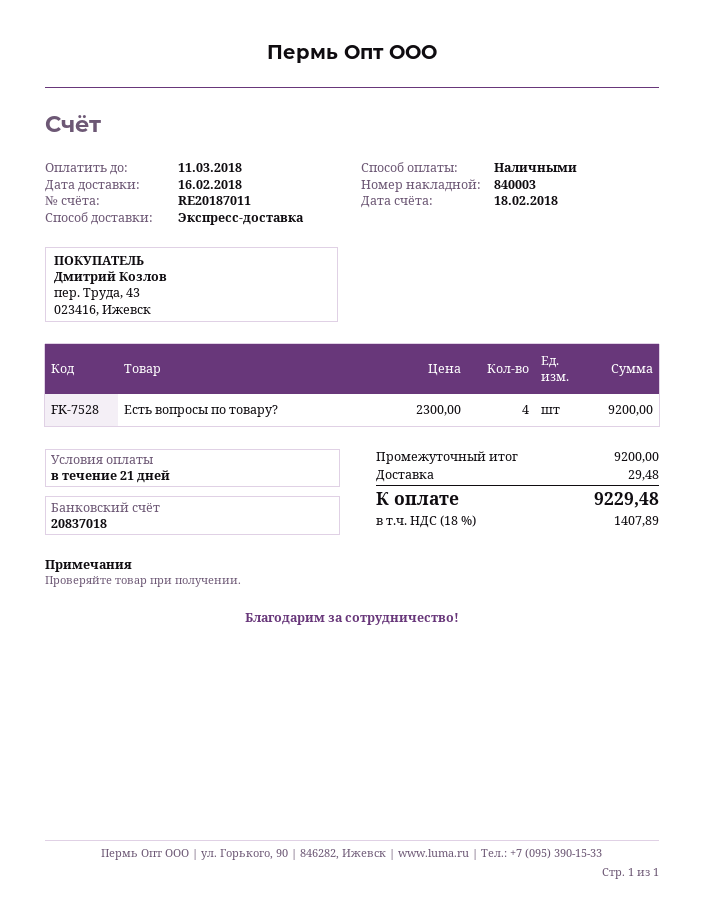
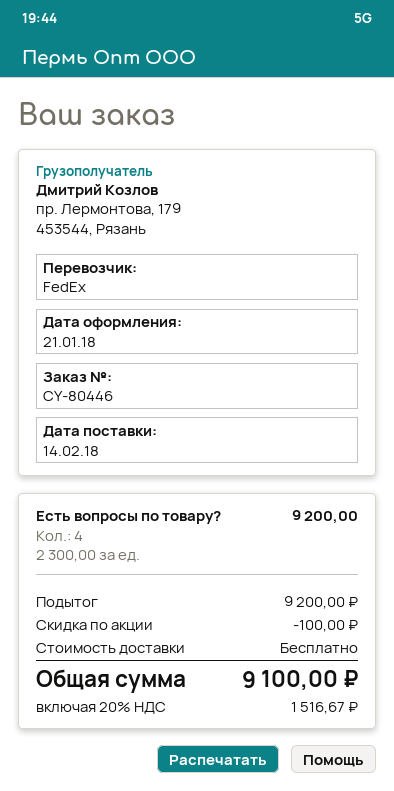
delivery date: 2018-02-16 -> 2018-02-14
shipping method: express -> FedEx
discount: none -> 100.00
shipping: 29.48 -> 0.00
tax: 18% = 1407.89 -> 20% = 1516.67
total: 9229.48 -> 9100.00

